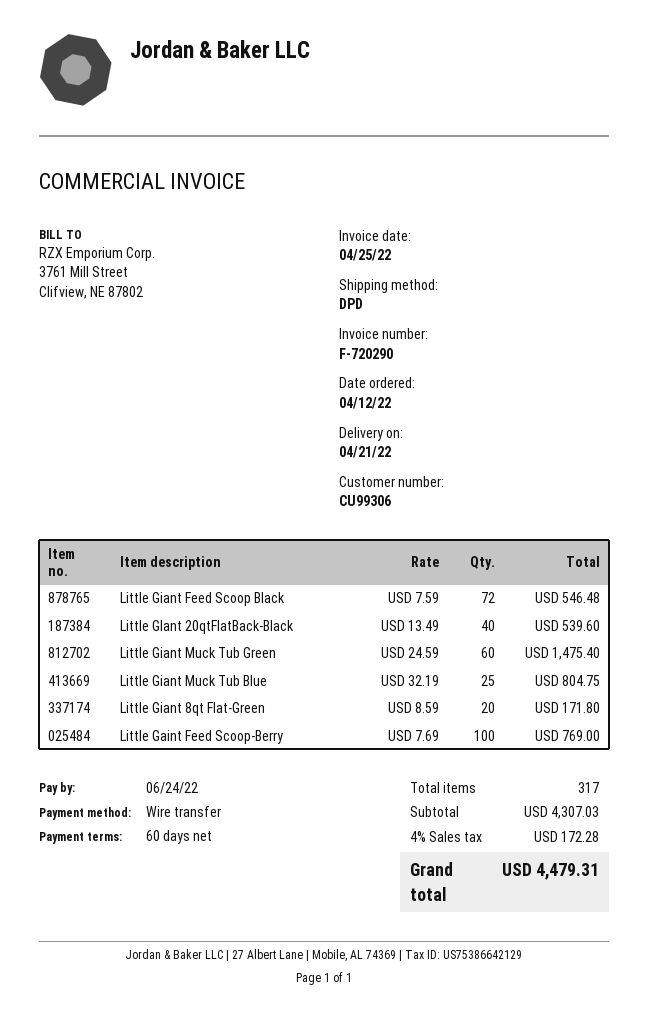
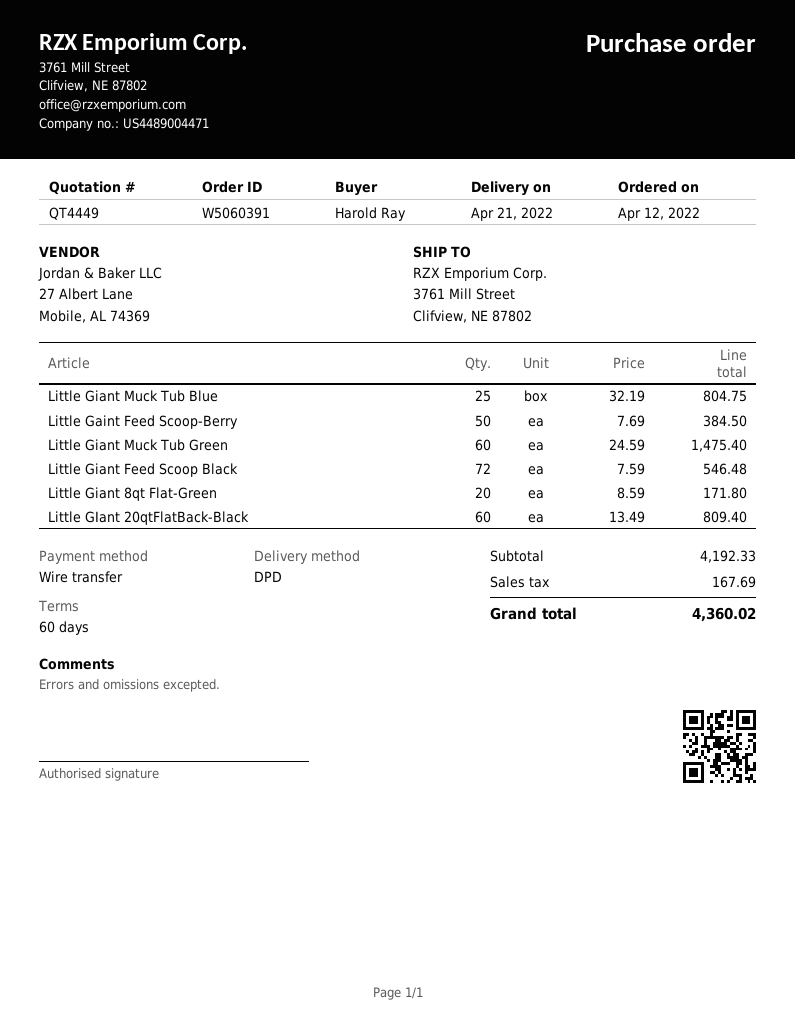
Little GIant 20qtFlatBack-Black: 40 x 13.49 = 539.60 -> 60 x 13.49 = 809.40
Little Gaint Feed Scoop-Berry: 100 x 7.69 = 769.00 -> 50 x 7.69 = 384.50
subtotal: 4307.03 -> 4192.33
tax: 172.28 -> 167.69
total: 4479.31 -> 4360.02

